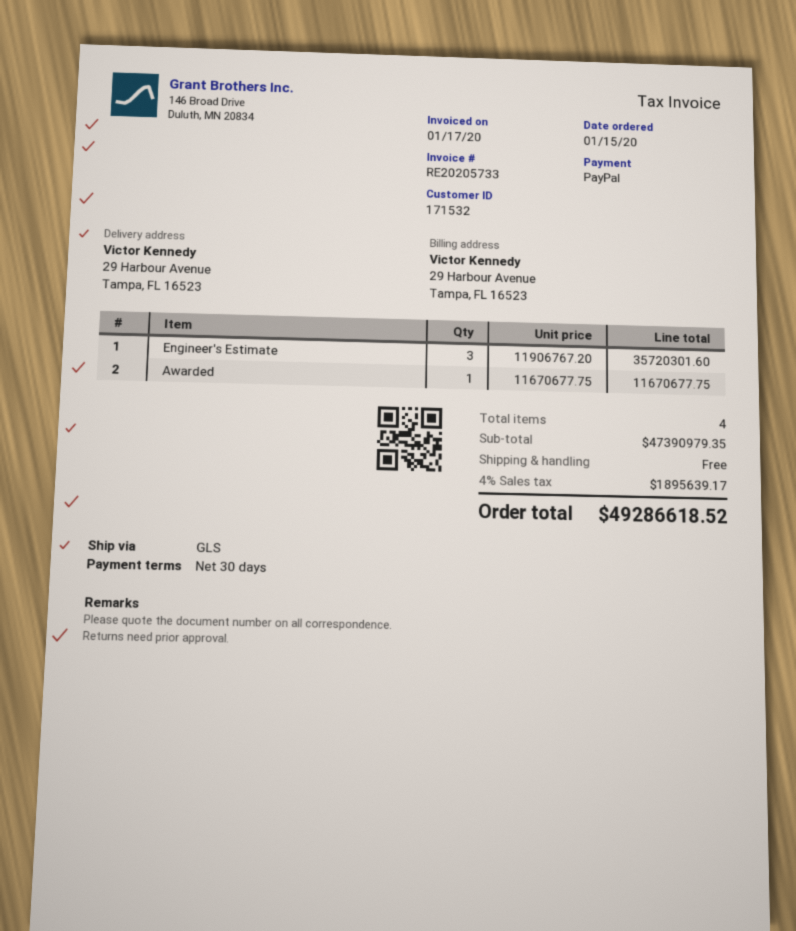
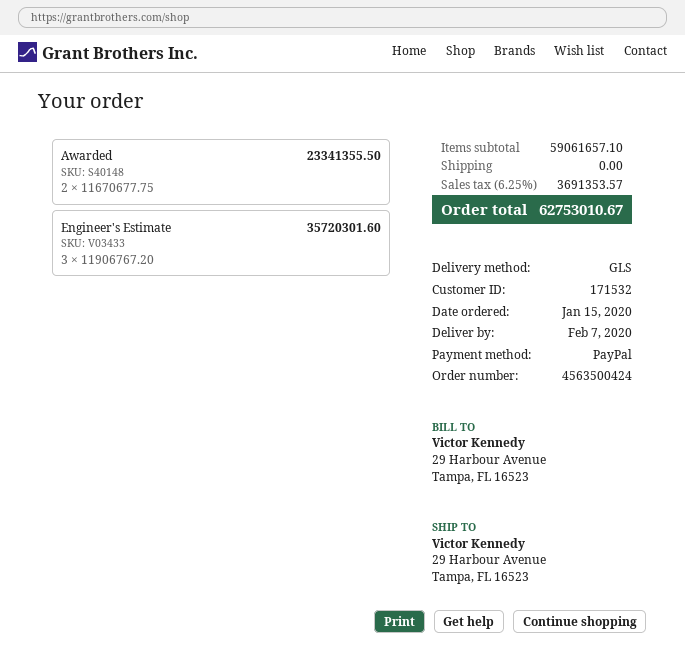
Awarded: 1 x 11670677.75 = 11670677.75 -> 2 x 11670677.75 = 23341355.50
subtotal: 47390979.35 -> 59061657.10
tax: 4% = 1895639.17 -> 6.25% = 3691353.57
total: 49286618.52 -> 62753010.67

